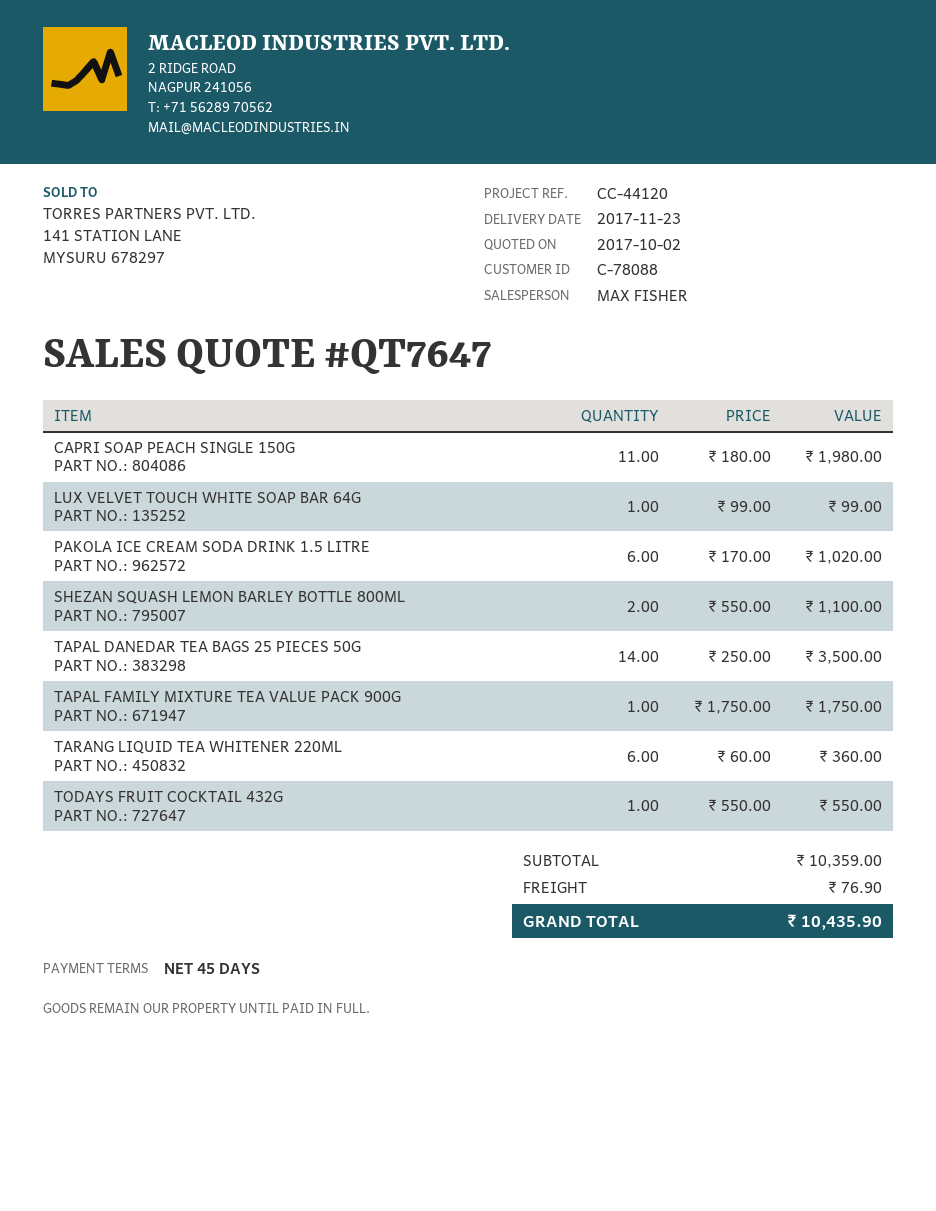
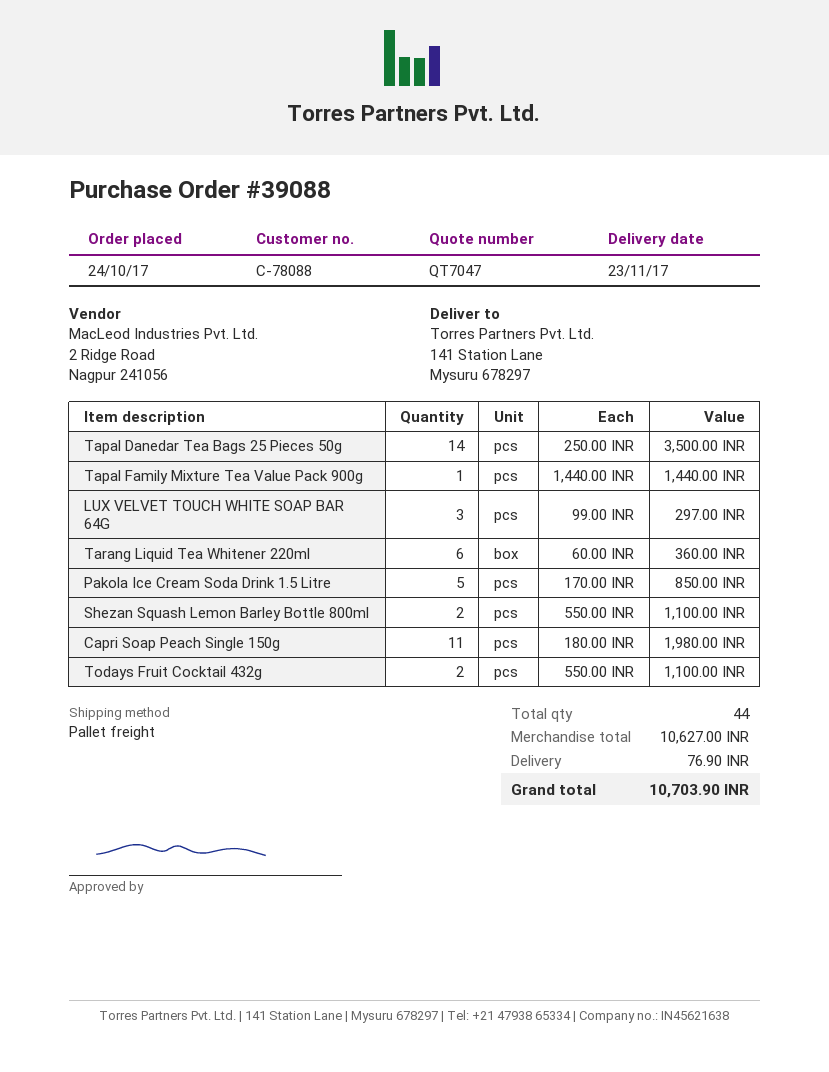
quote number: QT7647 -> QT7047
LUX VELVET TOUCH WHITE SOAP BAR 64G: 1 x 99.00 = 99.00 -> 3 x 99.00 = 297.00
PAKOLA ICE CREAM SODA DRINK 1.5 LITRE: 6 x 170.00 = 1020.00 -> 5 x 170.00 = 850.00
TAPAL FAMILY MIXTURE TEA VALUE PACK 900G: 1 x 1750.00 = 1750.00 -> 1 x 1440.00 = 1440.00
TODAYS FRUIT COCKTAIL 432G: 1 x 550.00 = 550.00 -> 2 x 550.00 = 1100.00
subtotal: 10359.00 -> 10627.00
total: 10435.90 -> 10703.90

